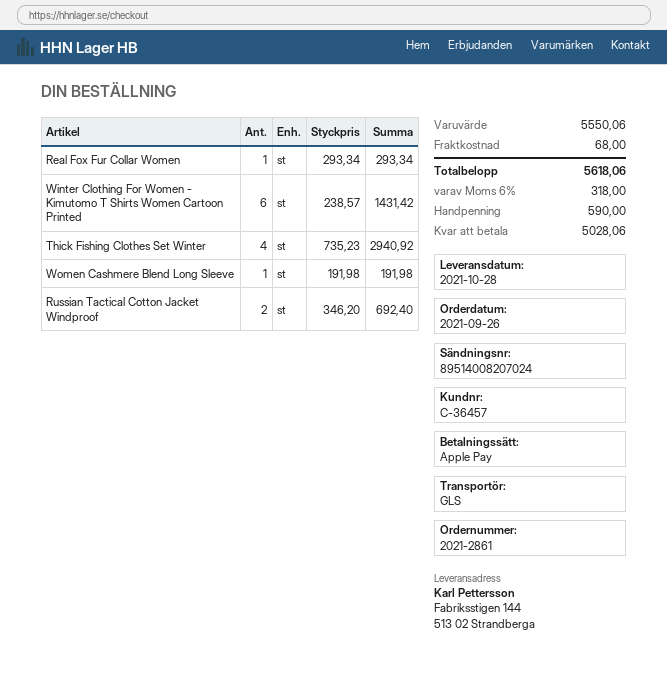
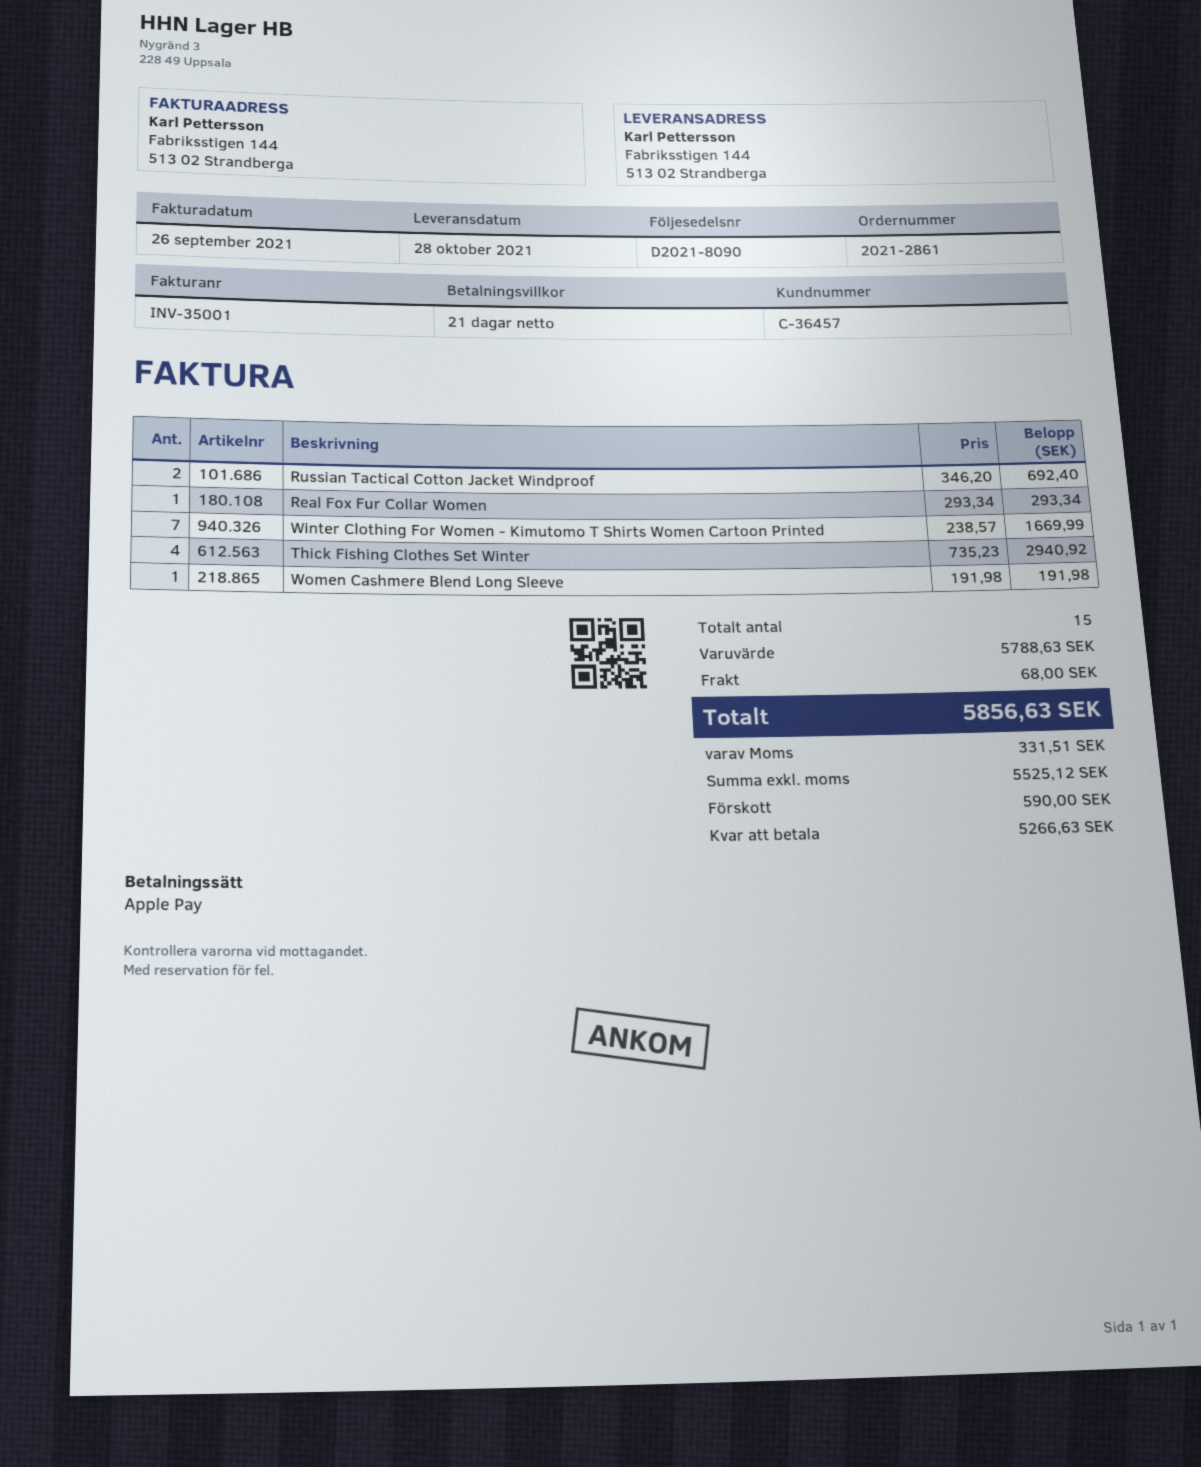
Winter Clothing For Women - Kimutomo T Shirts Women Cartoon Printed: 6 x 238.57 = 1431.42 -> 7 x 238.57 = 1669.99
subtotal: 5550.06 -> 5788.63
tax: 318.00 -> 331.51
total: 5618.06 -> 5856.63
balance: 5028.06 -> 5266.63

